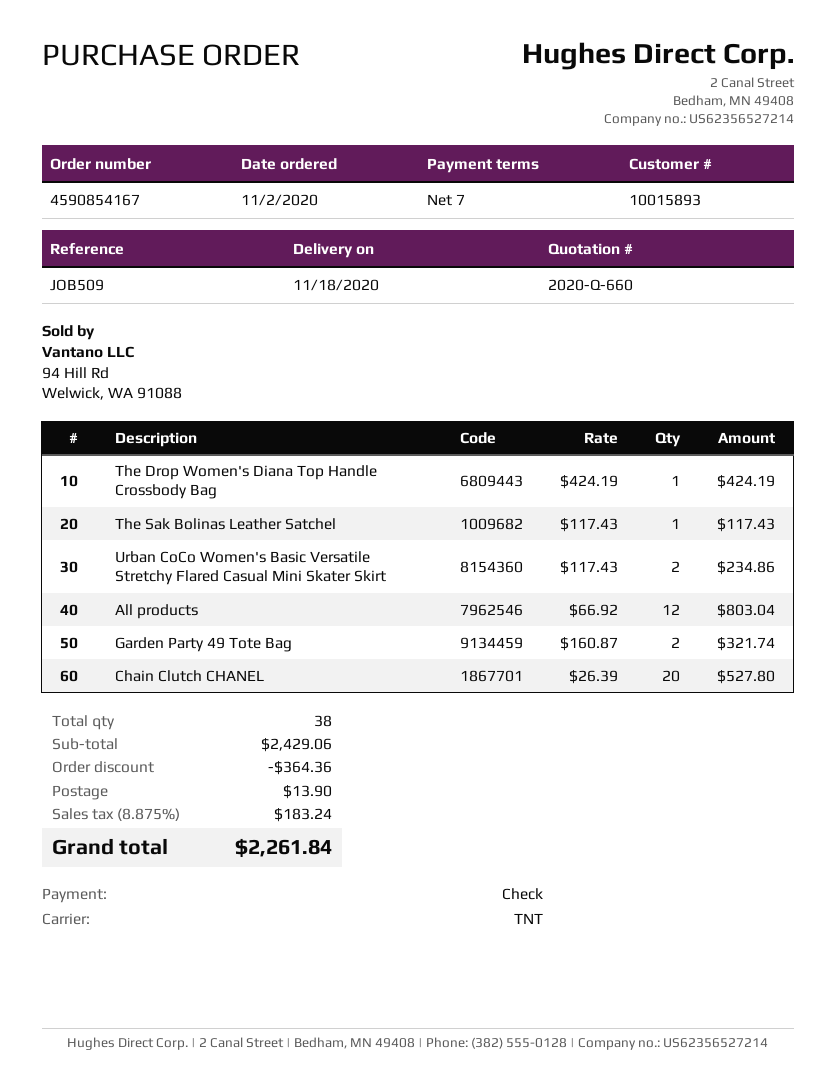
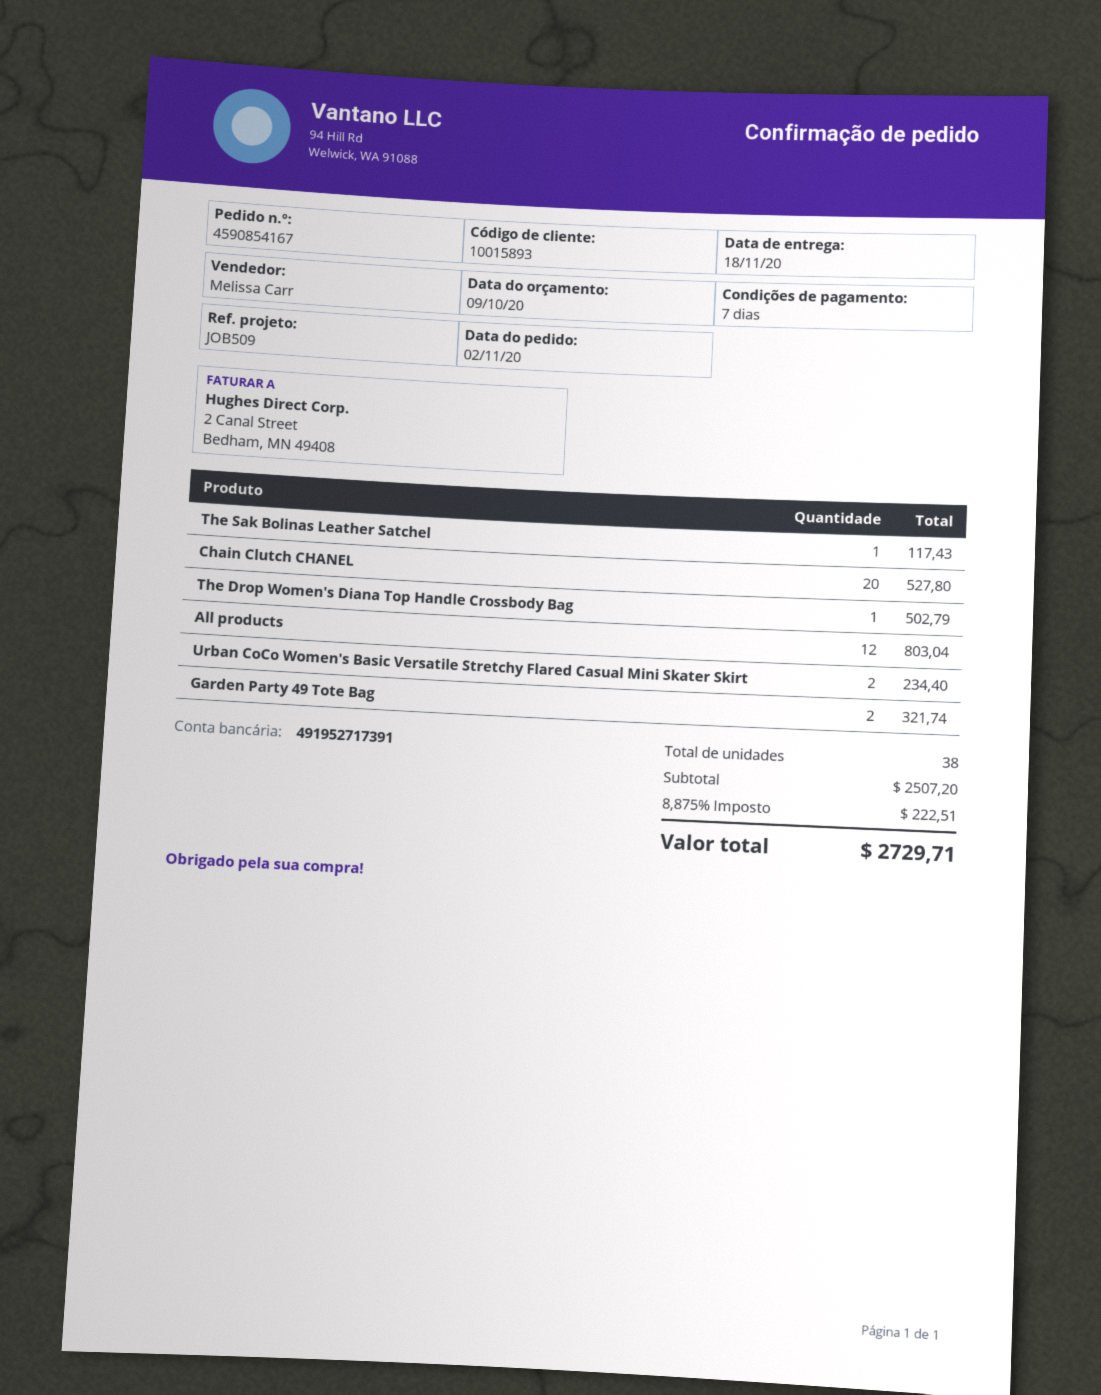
The Drop Women's Diana Top Handle Crossbody Bag: 1 for 424.19 -> 1 for 502.79
Urban CoCo Women's Basic Versatile Stretchy Flared Casual Mini Skater Skirt: 2 for 234.86 -> 2 for 234.40
subtotal: 2429.06 -> 2507.20
discount: 364.36 -> none
shipping: 13.90 -> none
tax: 8.875% = 183.24 -> 8.875% = 222.51
total: 2261.84 -> 2729.71

